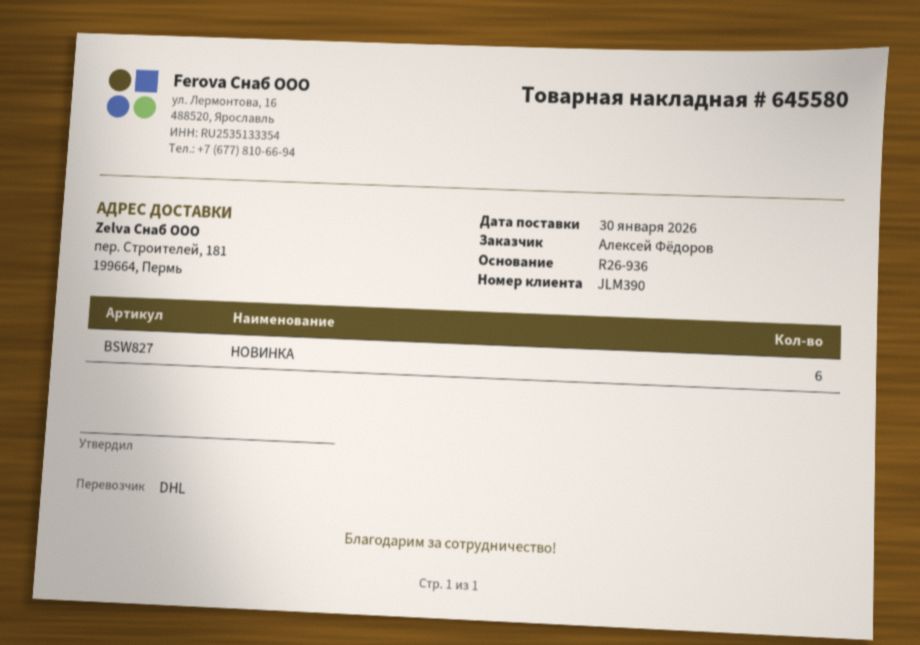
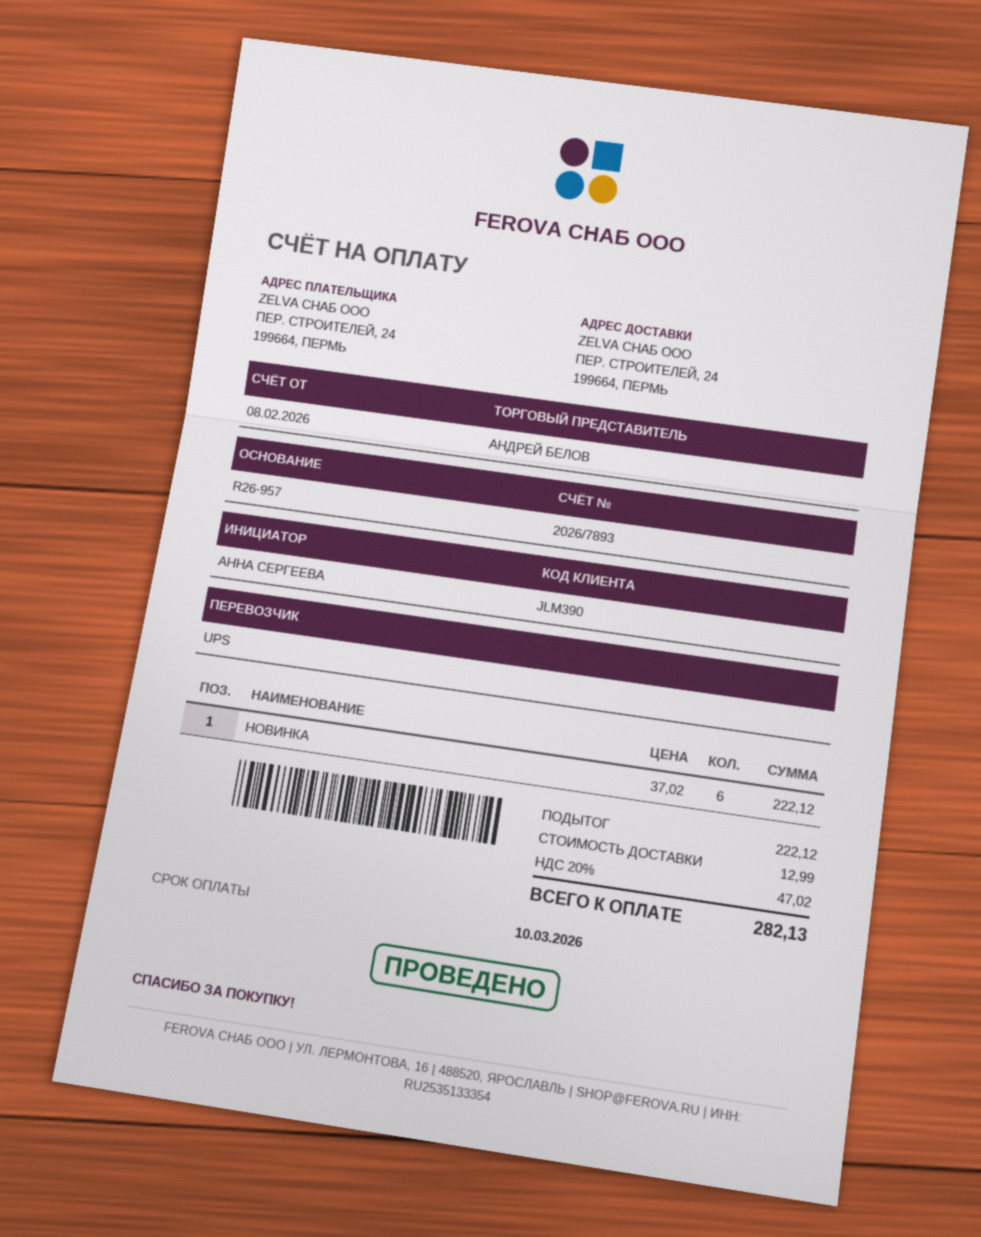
reference: R26-936 -> R26-957
ordered by: Алексей Фёдоров -> АННА СЕРГЕЕВА
shipping method: DHL -> UPS
ship to: пер. Строителей, 181, 199664, Пермь -> ПЕР. СТРОИТЕЛЕЙ, 24, 199664, ПЕРМЬ

